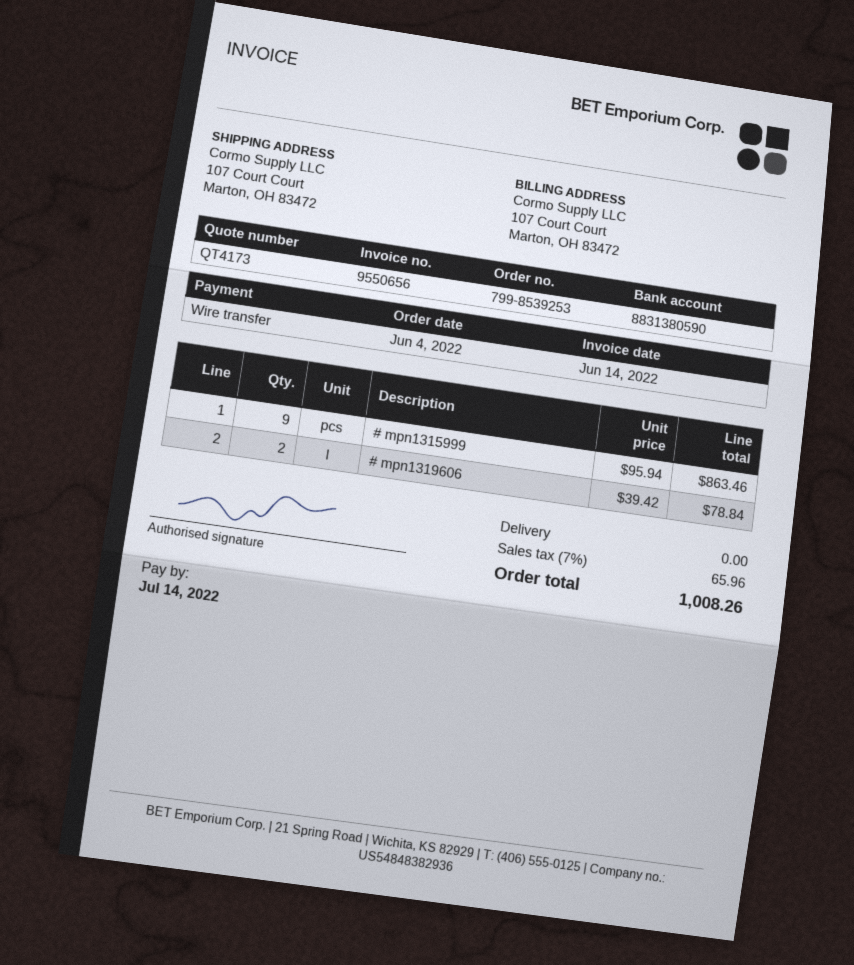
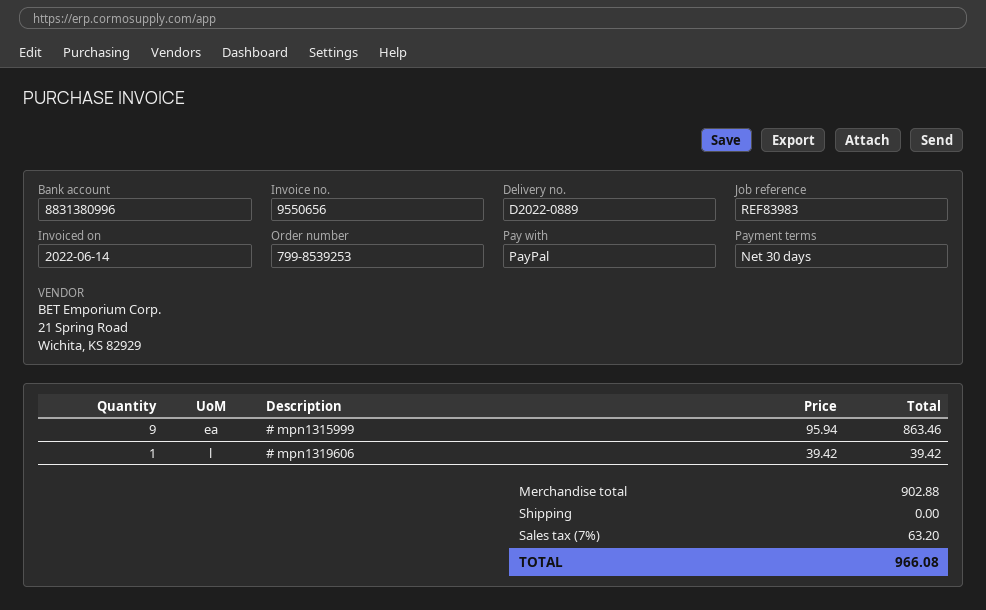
payment method: bank transfer -> PayPal
bank account: 8831380590 -> 8831380996
# mpn1319606: 2 x 39.42 = 78.84 -> 1 x 39.42 = 39.42
tax: 7% = 65.96 -> 7% = 63.20
total: 1008.26 -> 966.08

